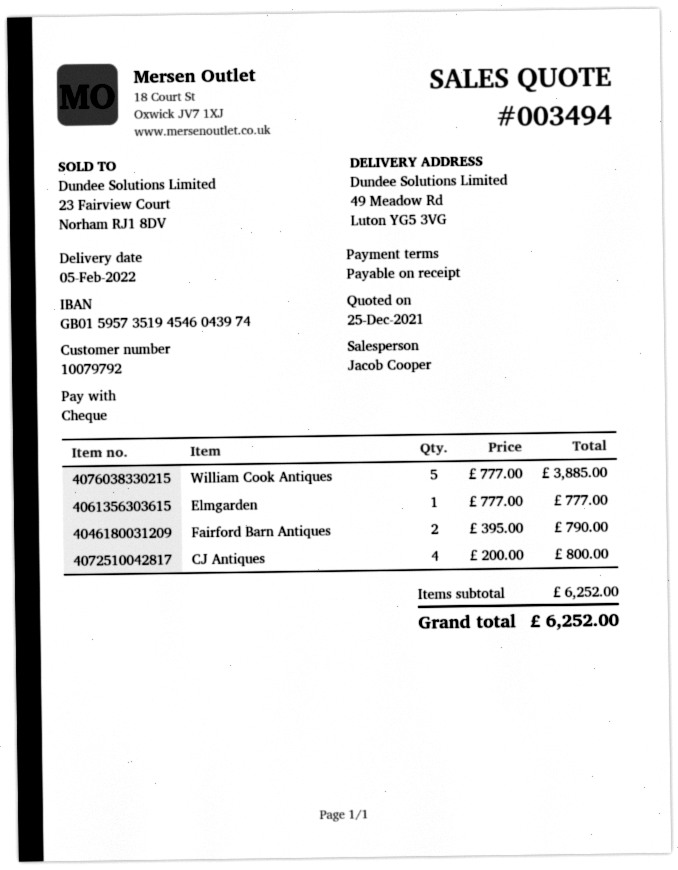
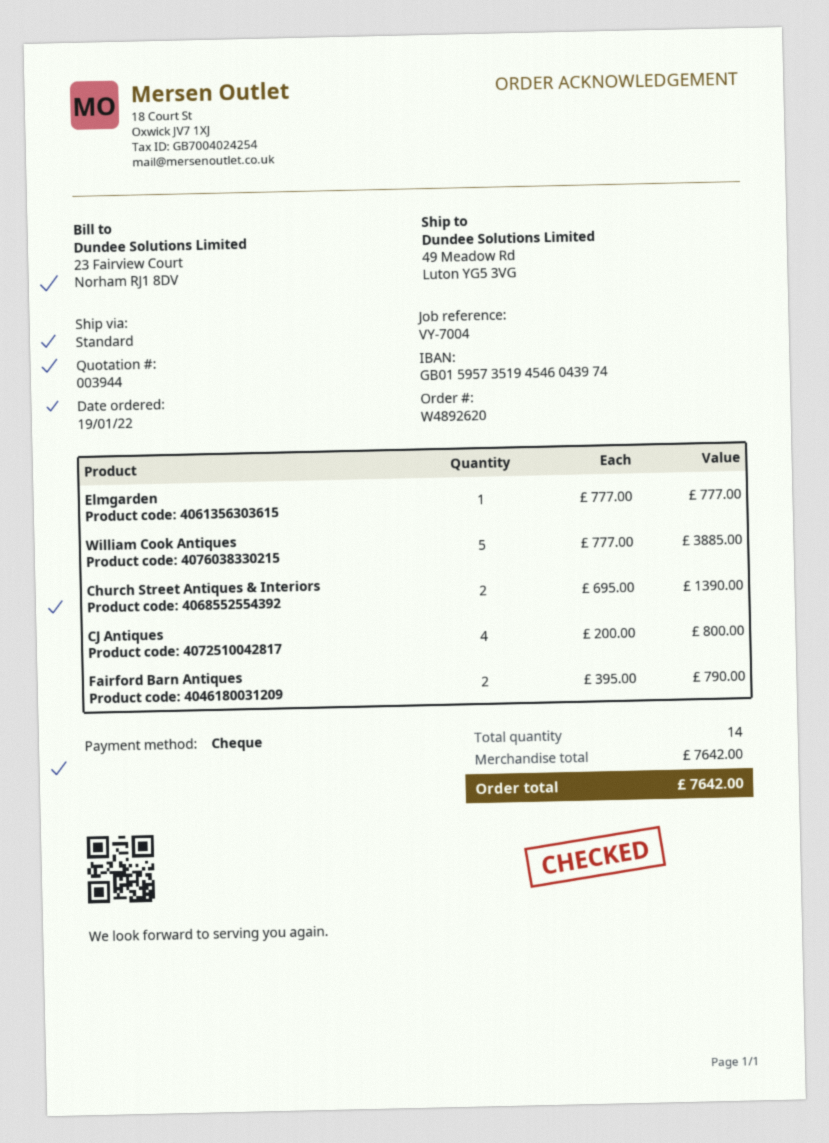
quote number: 003494 -> 003944
Church Street Antiques & Interiors: none -> 2 x 695.00 = 1390.00
subtotal: 6252.00 -> 7642.00
total: 6252.00 -> 7642.00

